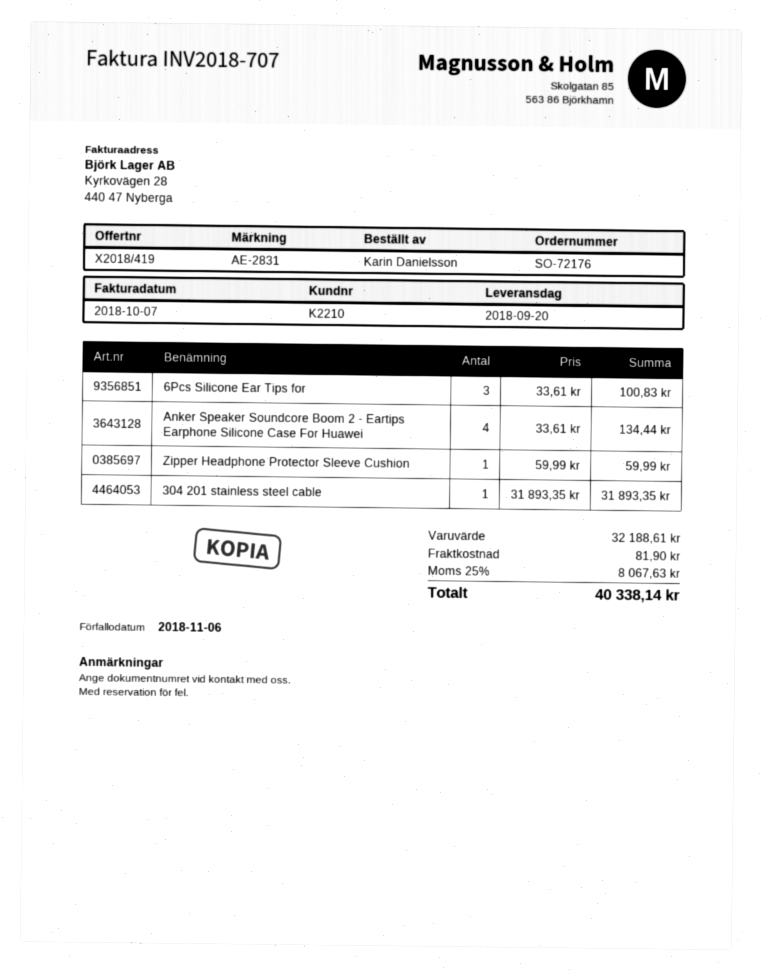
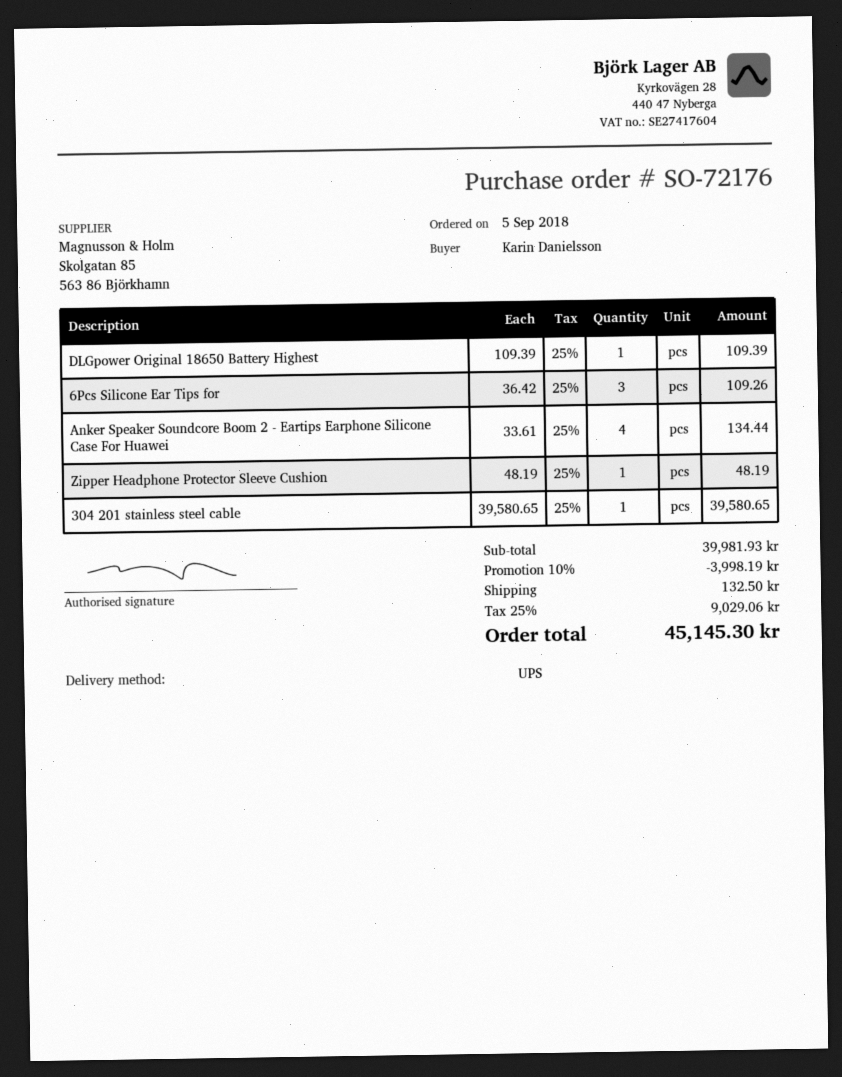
6Pcs Silicone Ear Tips for: 3 x 33.61 = 100.83 -> 3 x 36.42 = 109.26
Zipper Headphone Protector Sleeve Cushion: 1 x 59.99 = 59.99 -> 1 x 48.19 = 48.19
304 201 stainless steel cable: 1 x 31893.35 = 31893.35 -> 1 x 39580.65 = 39580.65
DLGpower Original 18650 Battery Highest: none -> 1 x 109.39 = 109.39
subtotal: 32188.61 -> 39981.93
discount: none -> 10% = 3998.19
shipping: 81.90 -> 132.50
tax: 25% = 8067.63 -> 25% = 9029.06
total: 40338.14 -> 45145.30

